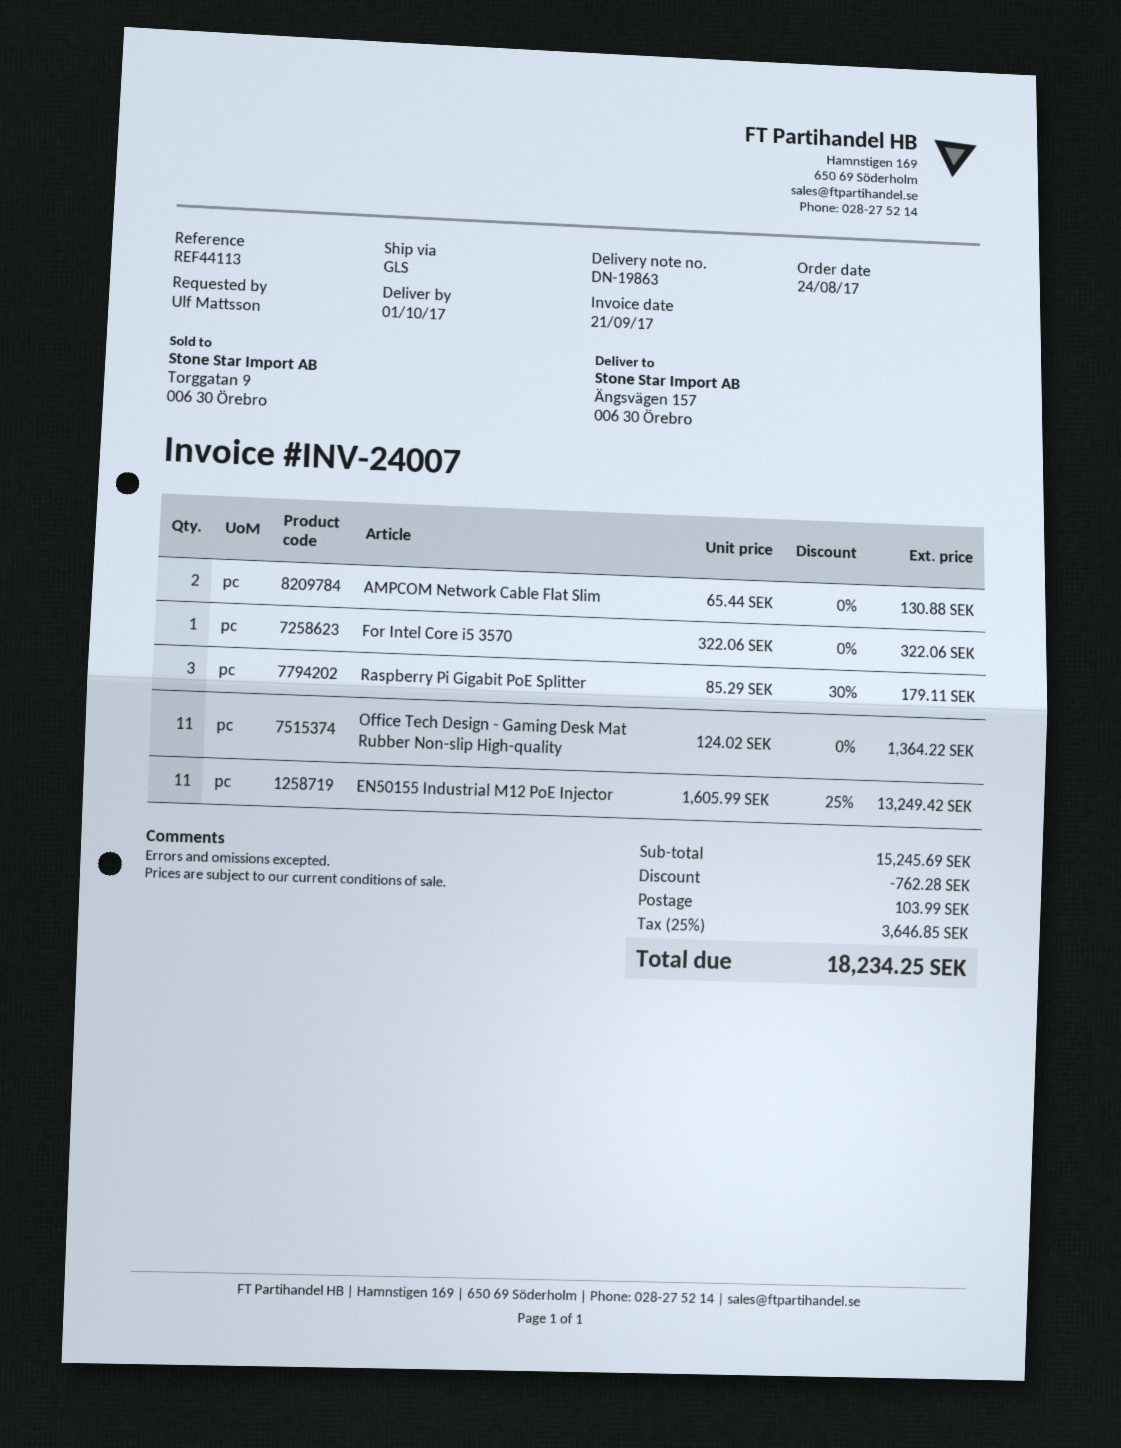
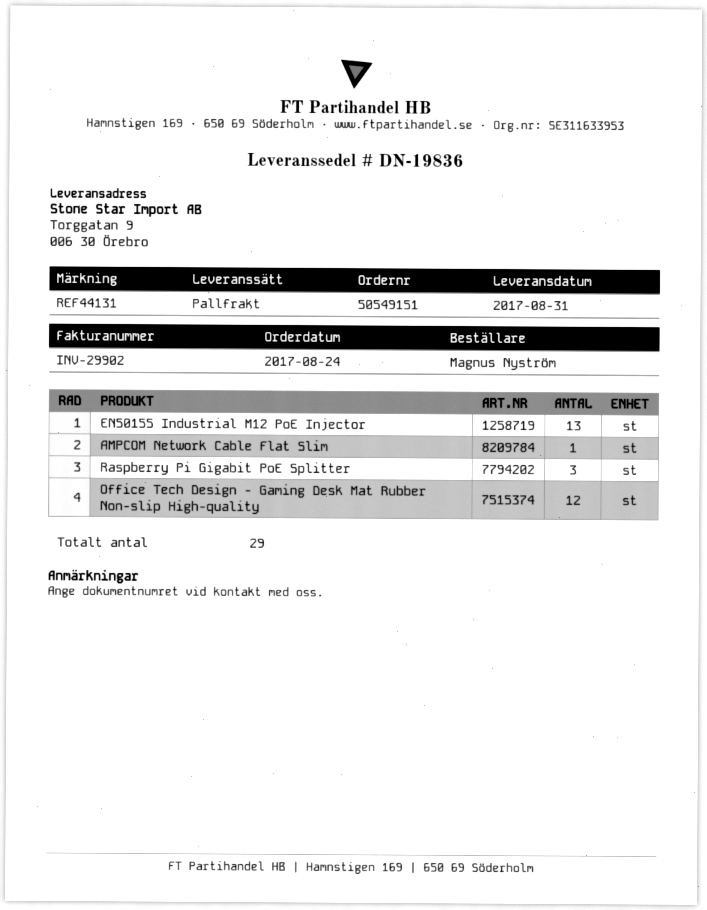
delivery note number: DN-19863 -> DN-19836
delivery date: 2017-10-01 -> 2017-08-31
invoice number: INV-24007 -> INV-29902
reference: REF44113 -> REF44131
ordered by: Ulf Mattsson -> Magnus Nyström
shipping method: GLS -> pallet freight
ship to: Ängsvägen 157, 006 30 Örebro -> Torggatan 9, 006 30 Örebro
AMPCOM Network Cable Flat Slim: 2 -> 1
For Intel Core i5 3570: 1 -> none
Office Tech Design - Gaming Desk Mat Rubber Non-slip High-quality: 11 -> 12
EN50155 Industrial M12 PoE Injector: 11 -> 13

